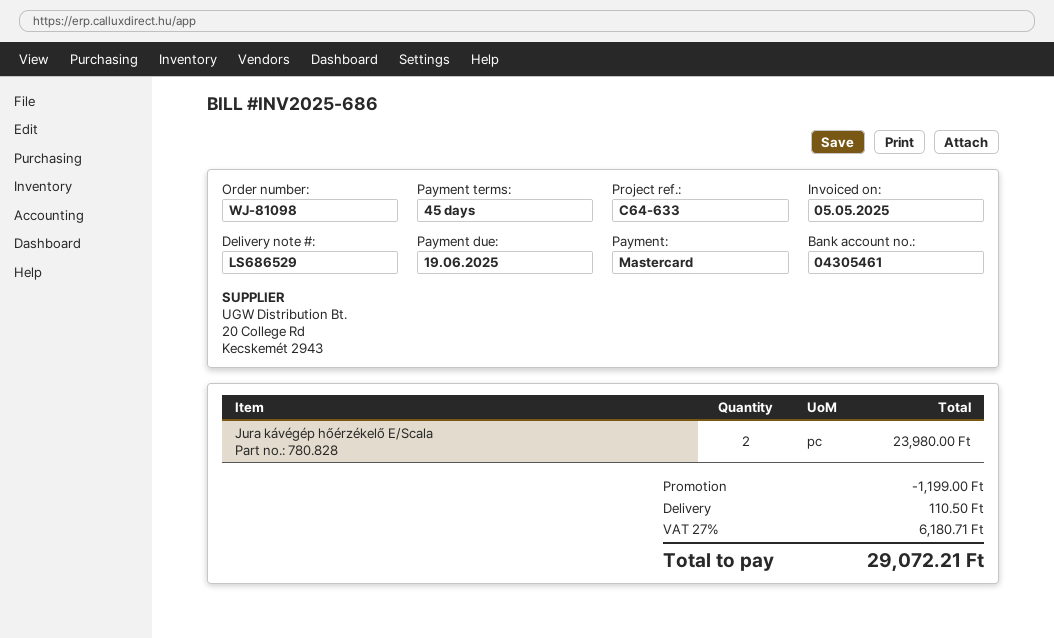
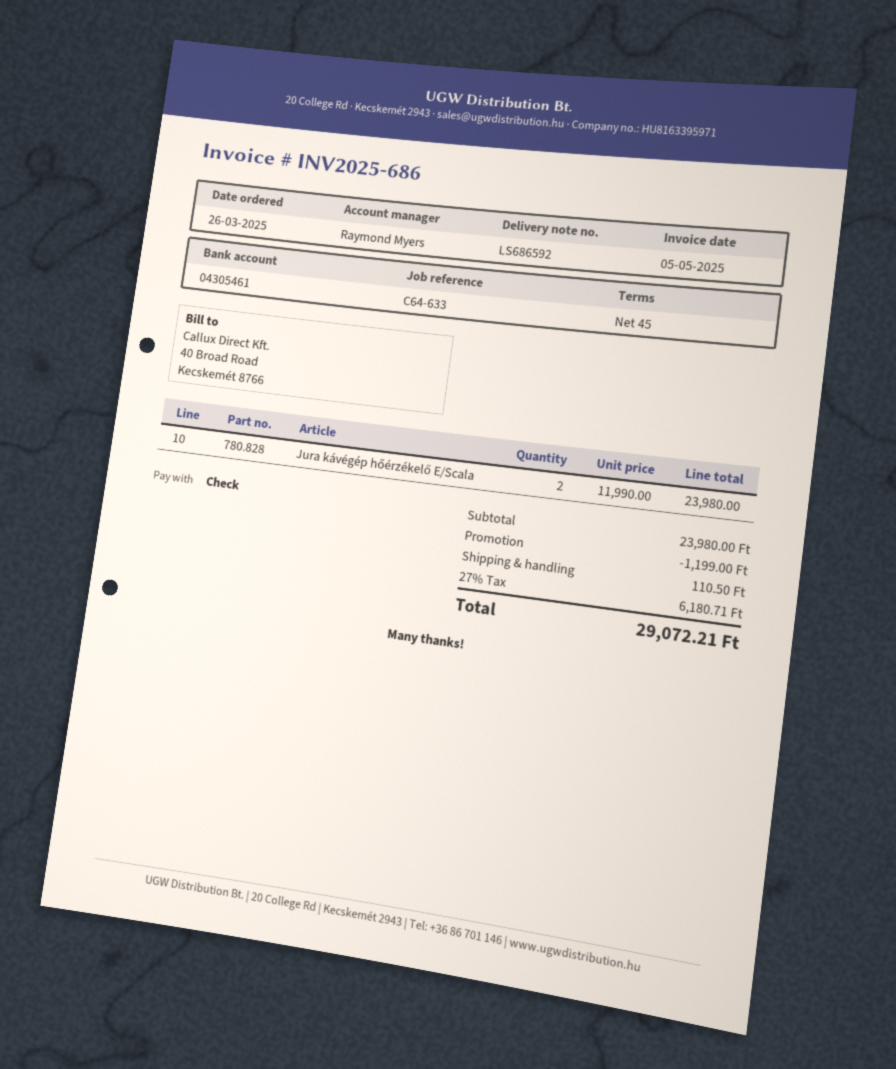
delivery note number: LS686529 -> LS686592
payment method: Mastercard -> cheque

